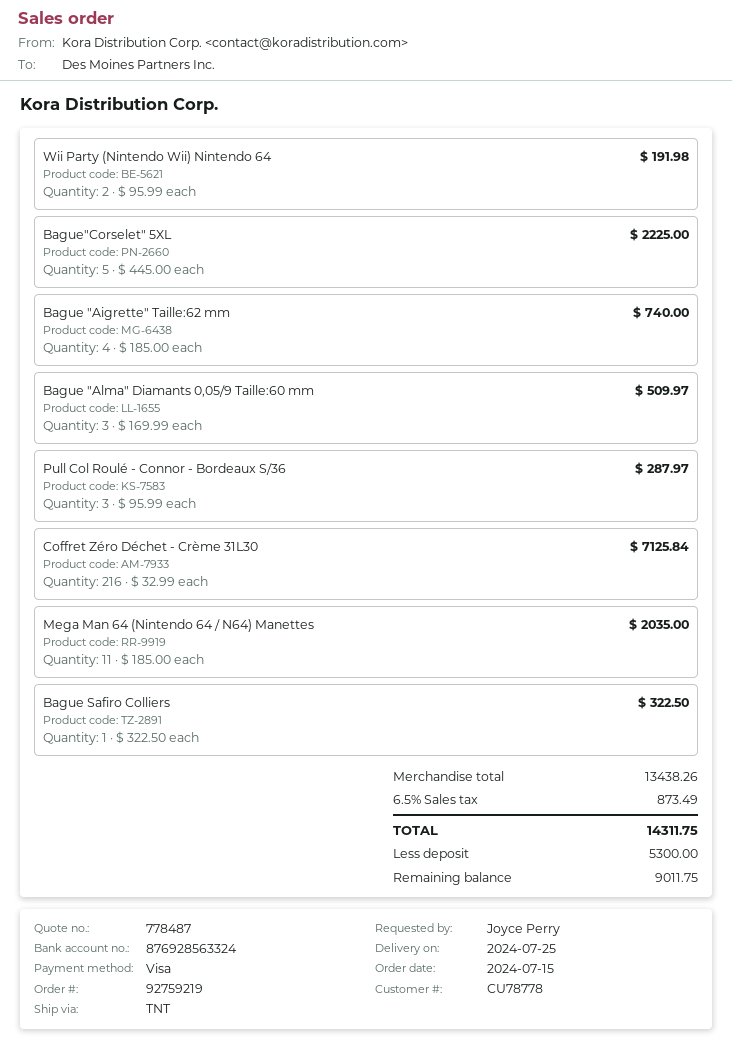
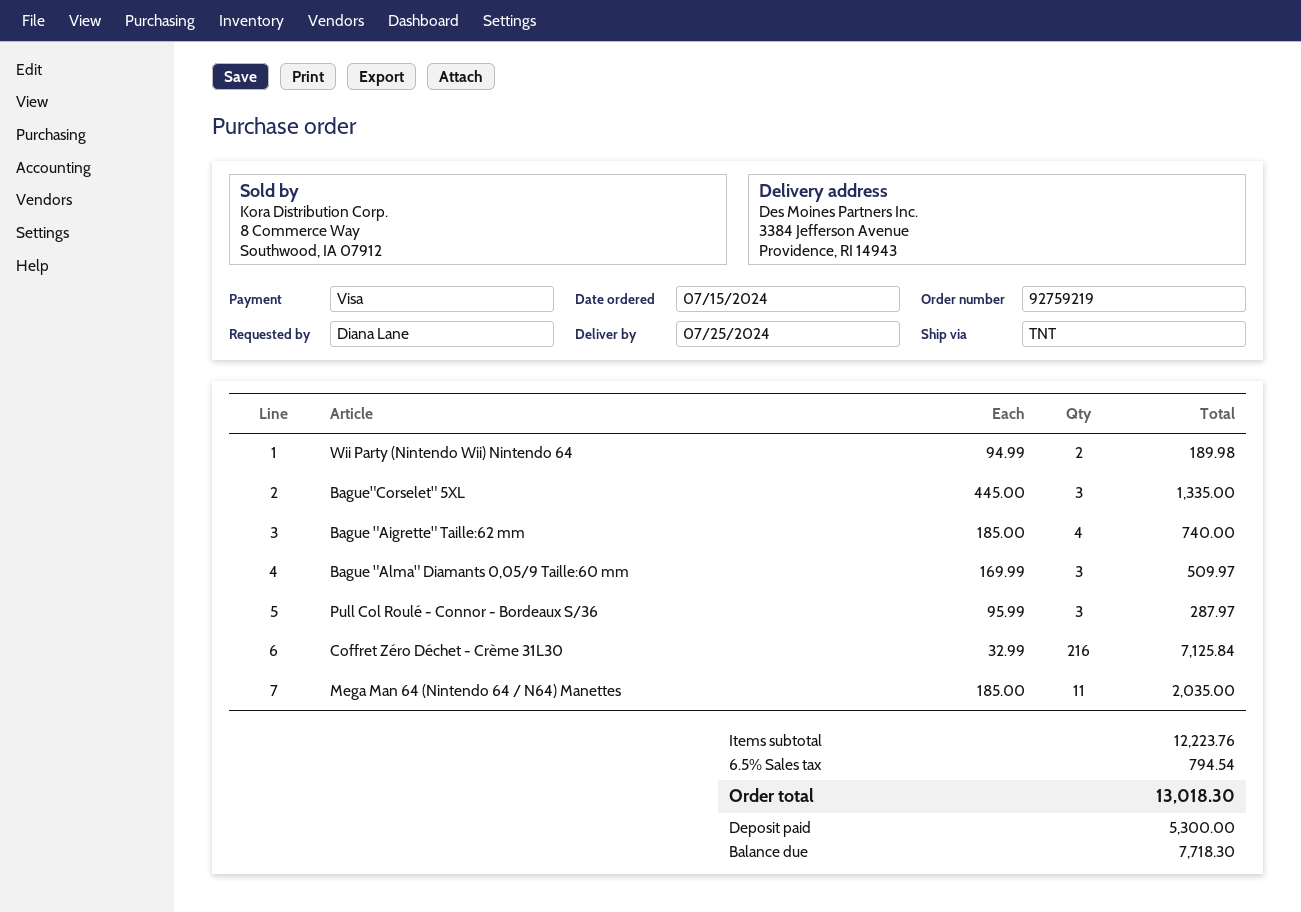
ordered by: Joyce Perry -> Diana Lane
Wii Party (Nintendo Wii) Nintendo 64: 2 x 95.99 = 191.98 -> 2 x 94.99 = 189.98
Bague"Corselet" 5XL: 5 x 445.00 = 2225.00 -> 3 x 445.00 = 1335.00
Bague Safiro Colliers: 1 x 322.50 = 322.50 -> none
subtotal: 13438.26 -> 12223.76
tax: 6.5% = 873.49 -> 6.5% = 794.54
total: 14311.75 -> 13018.30
balance: 9011.75 -> 7718.30

